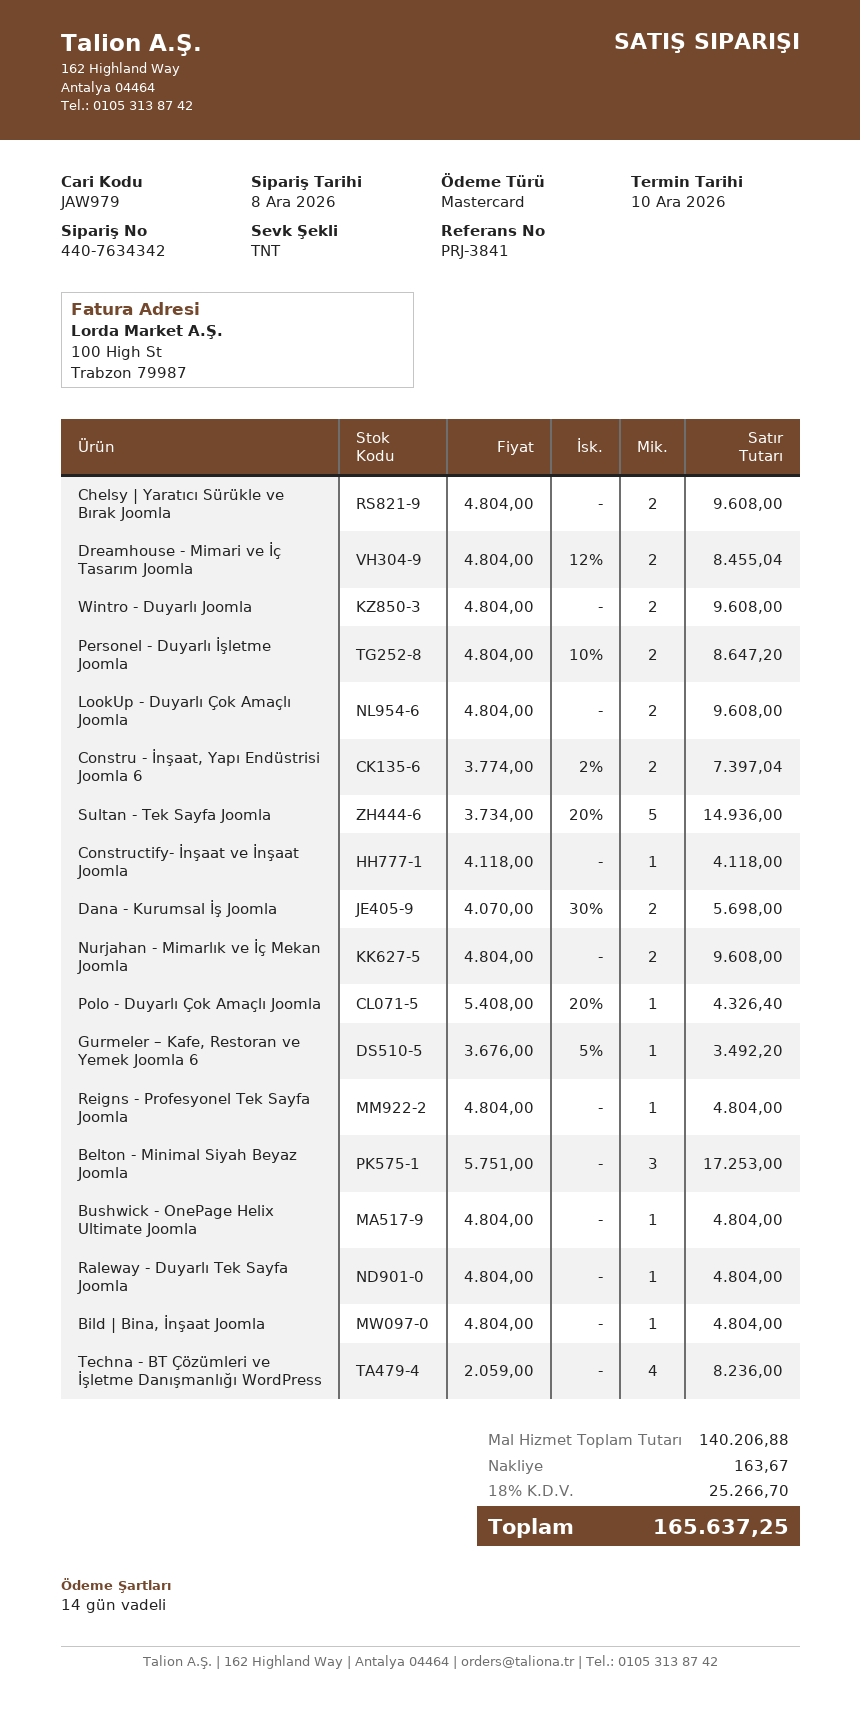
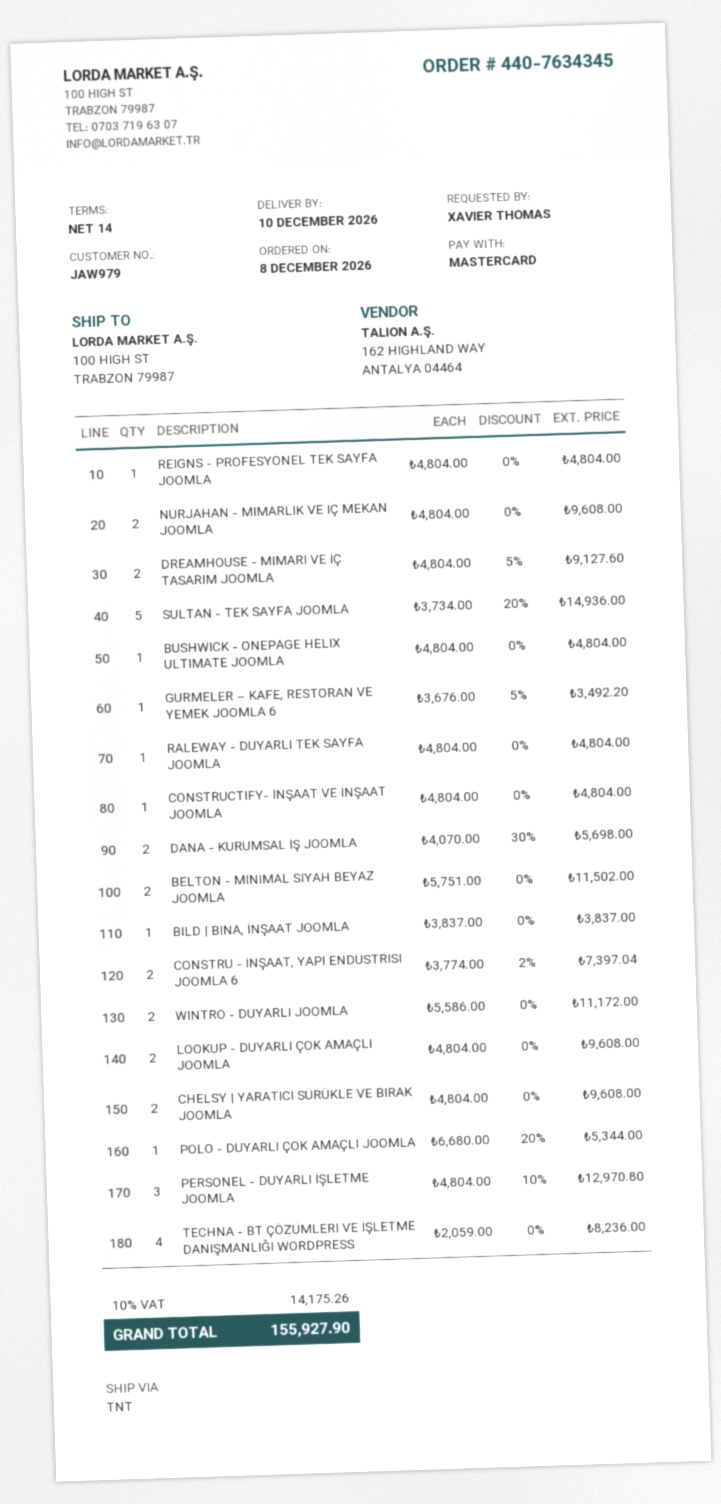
order number: 440-7634342 -> 440-7634345
Dreamhouse - Mimari ve İç Tasarım Joomla: 2 x 4804.00 - 12% = 8455.04 -> 2 x 4804.00 - 5% = 9127.60
Wintro - Duyarlı Joomla: 2 x 4804.00 = 9608.00 -> 2 x 5586.00 = 11172.00
Personel - Duyarlı İşletme Joomla: 2 x 4804.00 - 10% = 8647.20 -> 3 x 4804.00 - 10% = 12970.80
Constructify- İnşaat ve İnşaat Joomla: 1 x 4118.00 = 4118.00 -> 1 x 4804.00 = 4804.00
Polo - Duyarlı Çok Amaçlı Joomla: 1 x 5408.00 - 20% = 4326.40 -> 1 x 6680.00 - 20% = 5344.00
Belton - Minimal Siyah Beyaz Joomla: 3 x 5751.00 = 17253.00 -> 2 x 5751.00 = 11502.00
Bild | Bina, İnşaat Joomla: 1 x 4804.00 = 4804.00 -> 1 x 3837.00 = 3837.00
shipping: 163.67 -> none
tax: 18% = 25266.70 -> 10% = 14175.26
total: 165637.25 -> 155927.90

